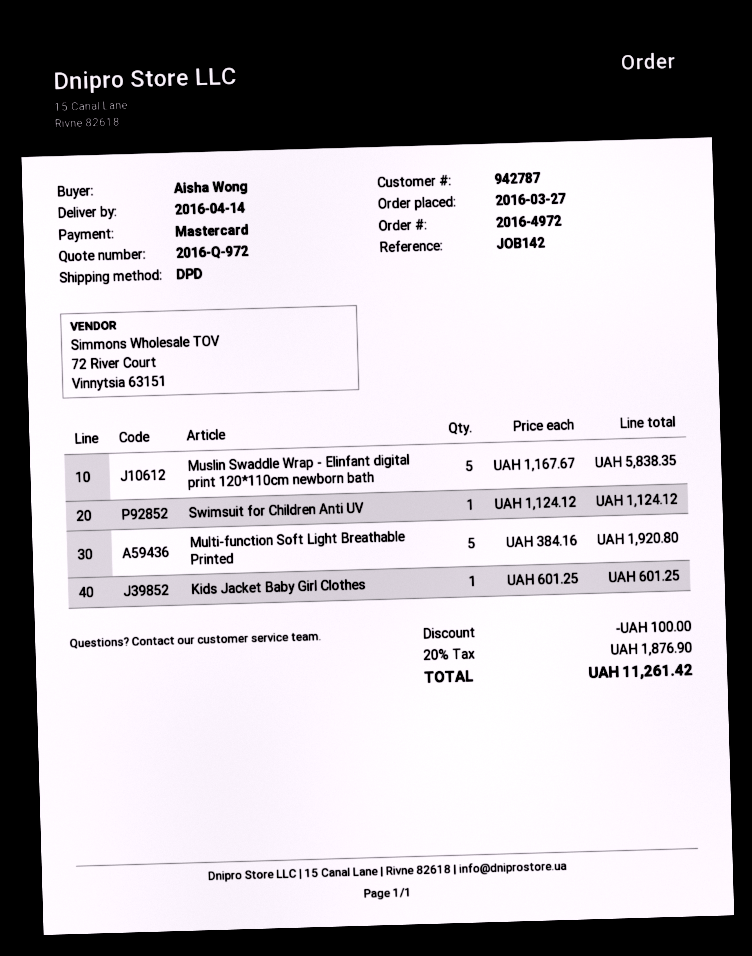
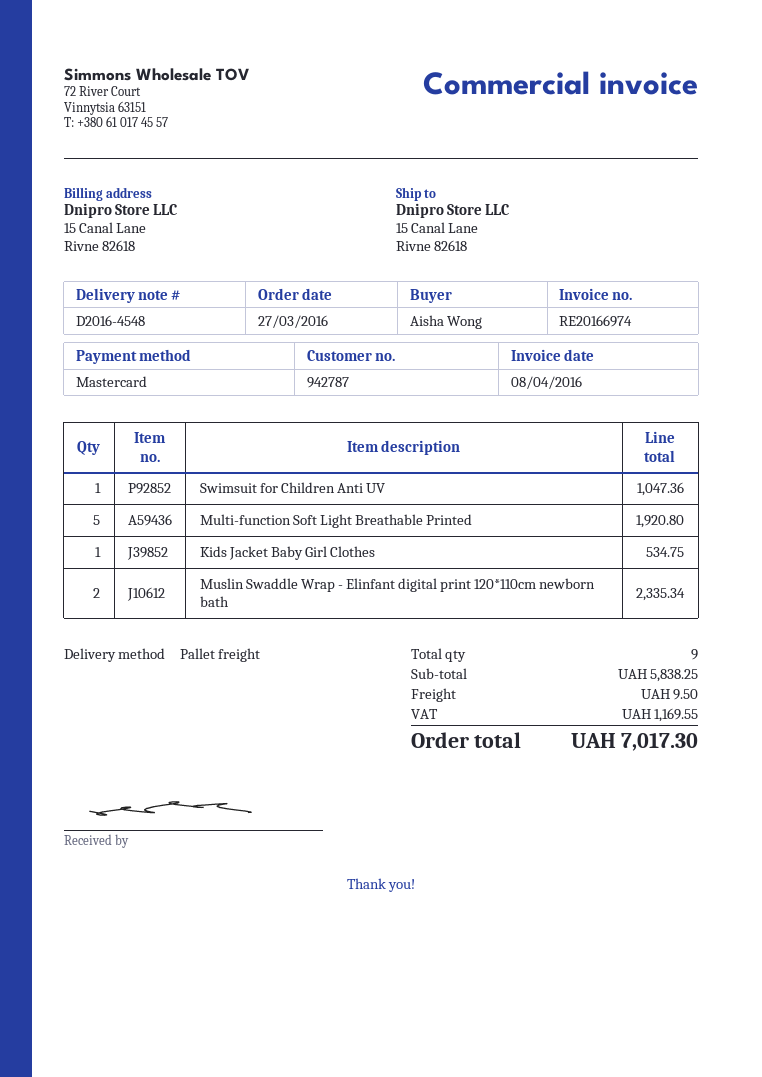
shipping method: DPD -> pallet freight
Muslin Swaddle Wrap - Elinfant digital print 120*110cm newborn bath: 5 for 5838.35 -> 2 for 2335.34
Swimsuit for Children Anti UV: 1 for 1124.12 -> 1 for 1047.36
Kids Jacket Baby Girl Clothes: 1 for 601.25 -> 1 for 534.75
discount: 100.00 -> none
shipping: none -> 9.50
tax: 1876.90 -> 1169.55
total: 11261.42 -> 7017.30

